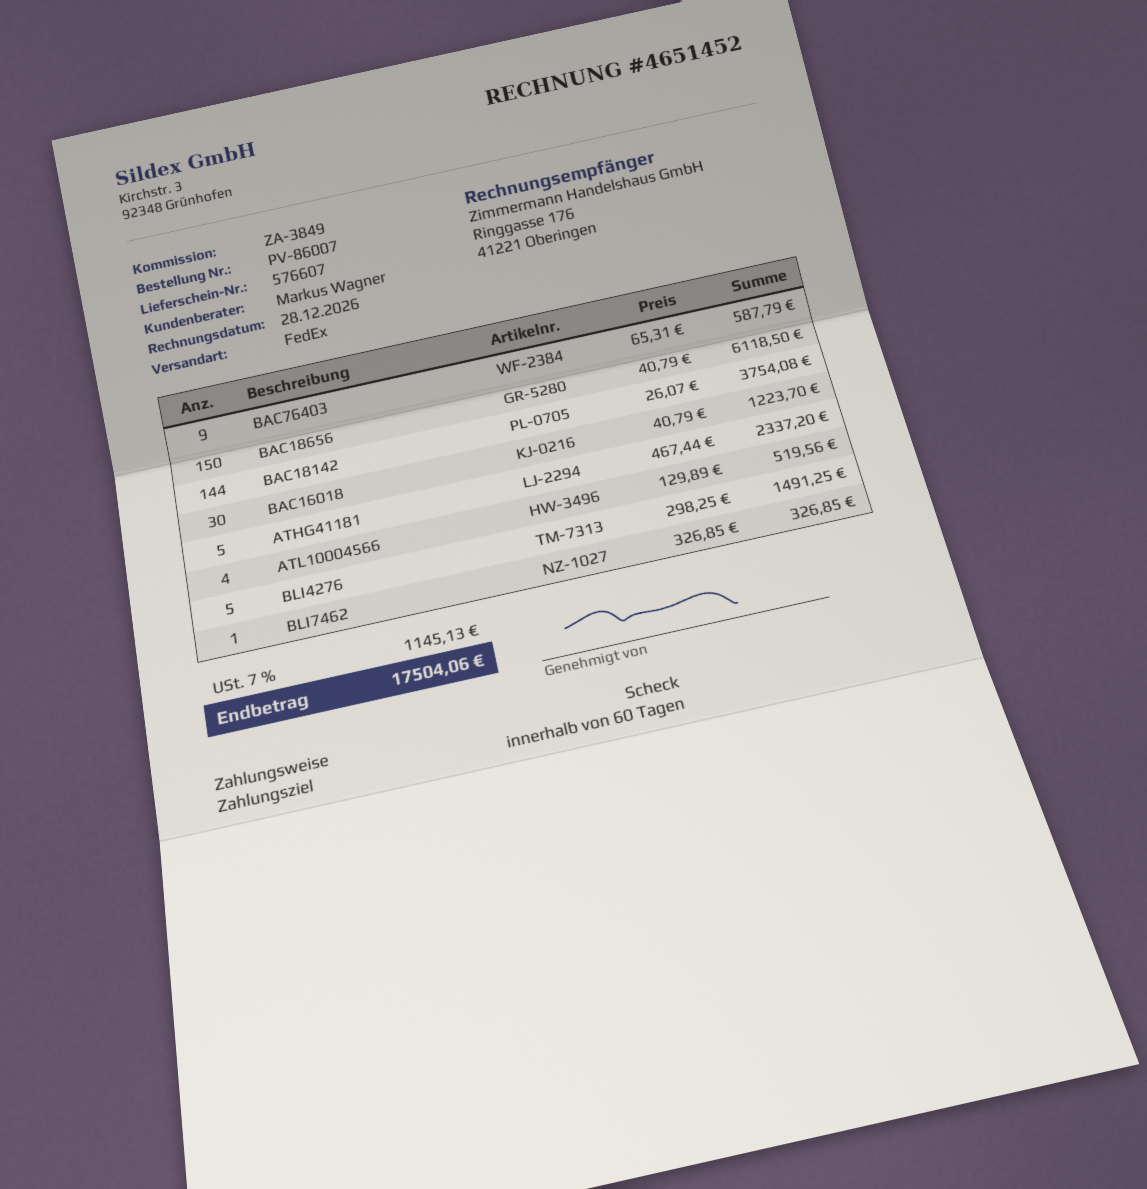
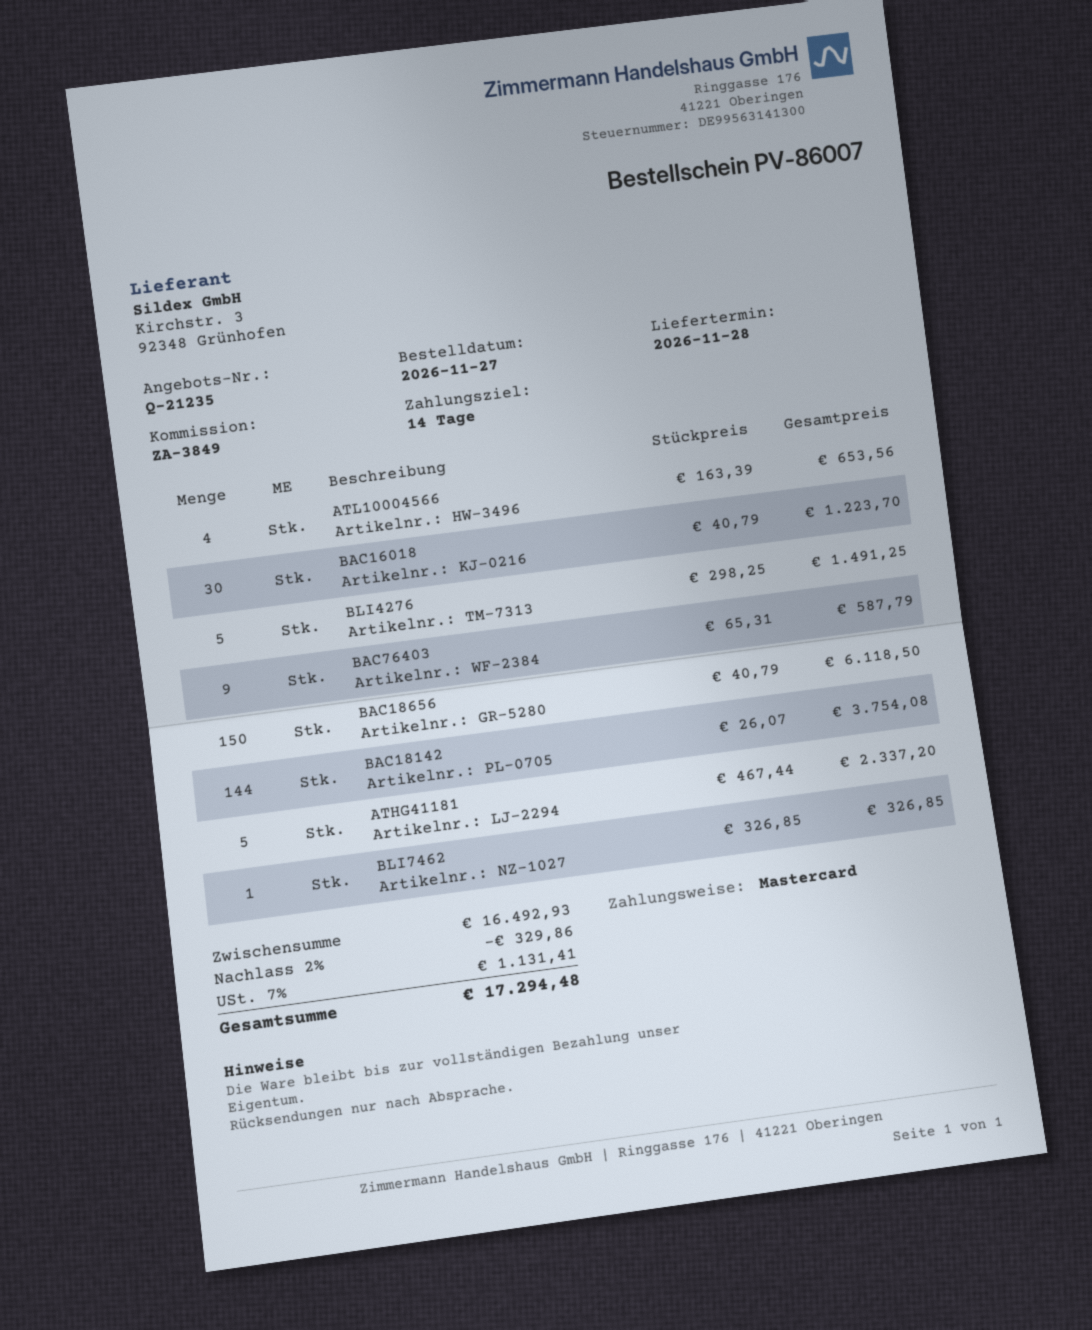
payment terms: 60 days -> 14 days
payment method: cheque -> Mastercard
ATL10004566: 4 x 129.89 = 519.56 -> 4 x 163.39 = 653.56
discount: none -> 2% = 329.86
tax: 7% = 1145.13 -> 7% = 1131.41
total: 17504.06 -> 17294.48

